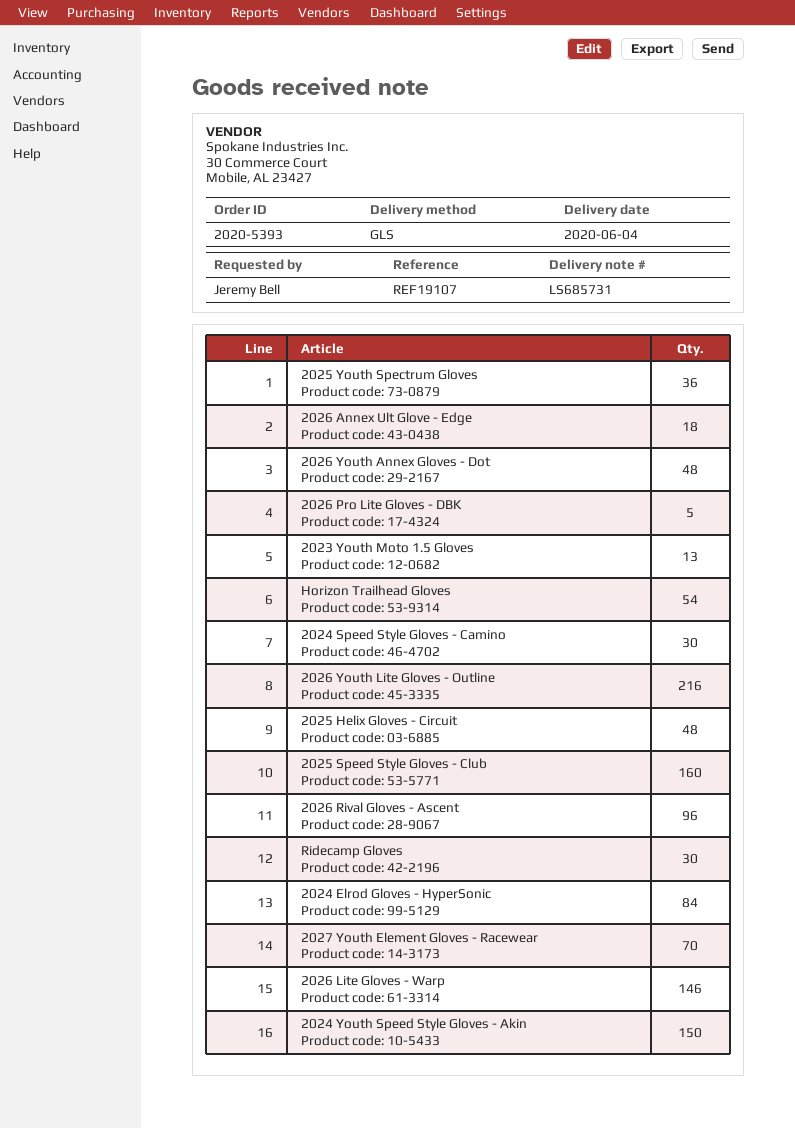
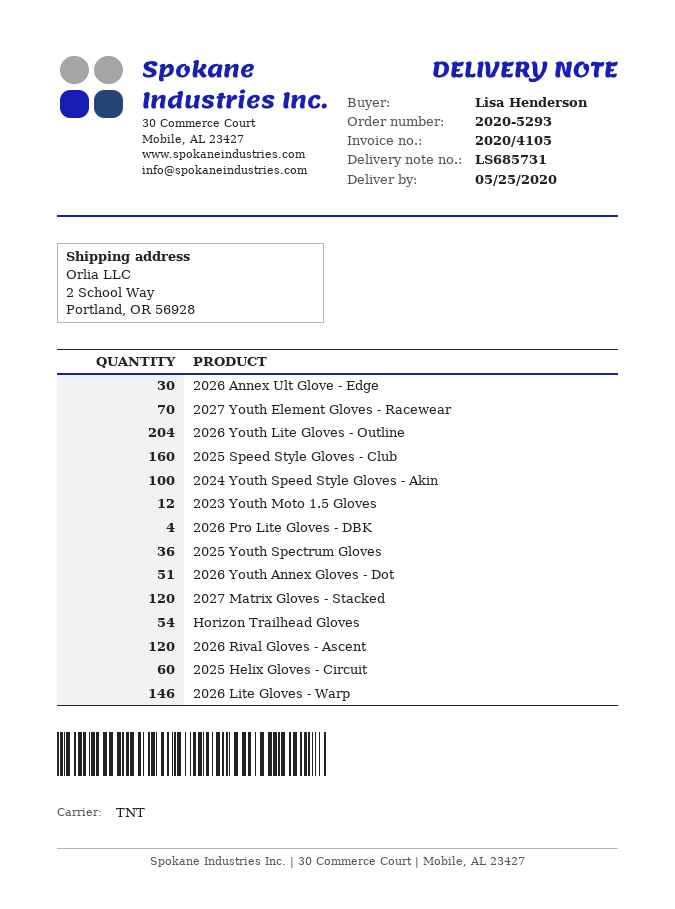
order number: 2020-5393 -> 2020-5293
delivery date: 2020-06-04 -> 2020-05-25
ordered by: Jeremy Bell -> Lisa Henderson
shipping method: GLS -> TNT
2026 Annex Ult Glove - Edge: 18 -> 30
2026 Youth Annex Gloves - Dot: 48 -> 51
2026 Pro Lite Gloves - DBK: 5 -> 4
2023 Youth Moto 1.5 Gloves: 13 -> 12
2024 Speed Style Gloves - Camino: 30 -> none
2026 Youth Lite Gloves - Outline: 216 -> 204
2025 Helix Gloves - Circuit: 48 -> 60
2026 Rival Gloves - Ascent: 96 -> 120
Ridecamp Gloves: 30 -> none
2024 Elrod Gloves - HyperSonic: 84 -> none
2024 Youth Speed Style Gloves - Akin: 150 -> 100
2027 Matrix Gloves - Stacked: none -> 120

